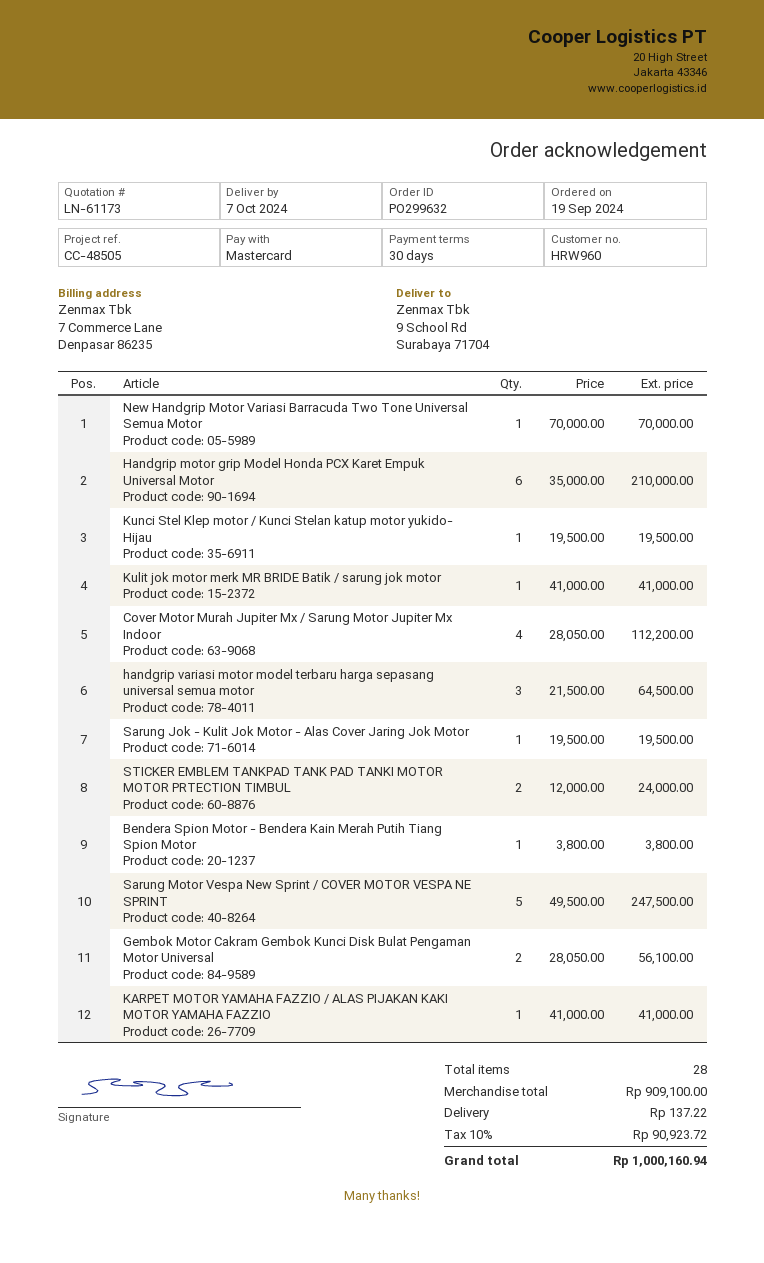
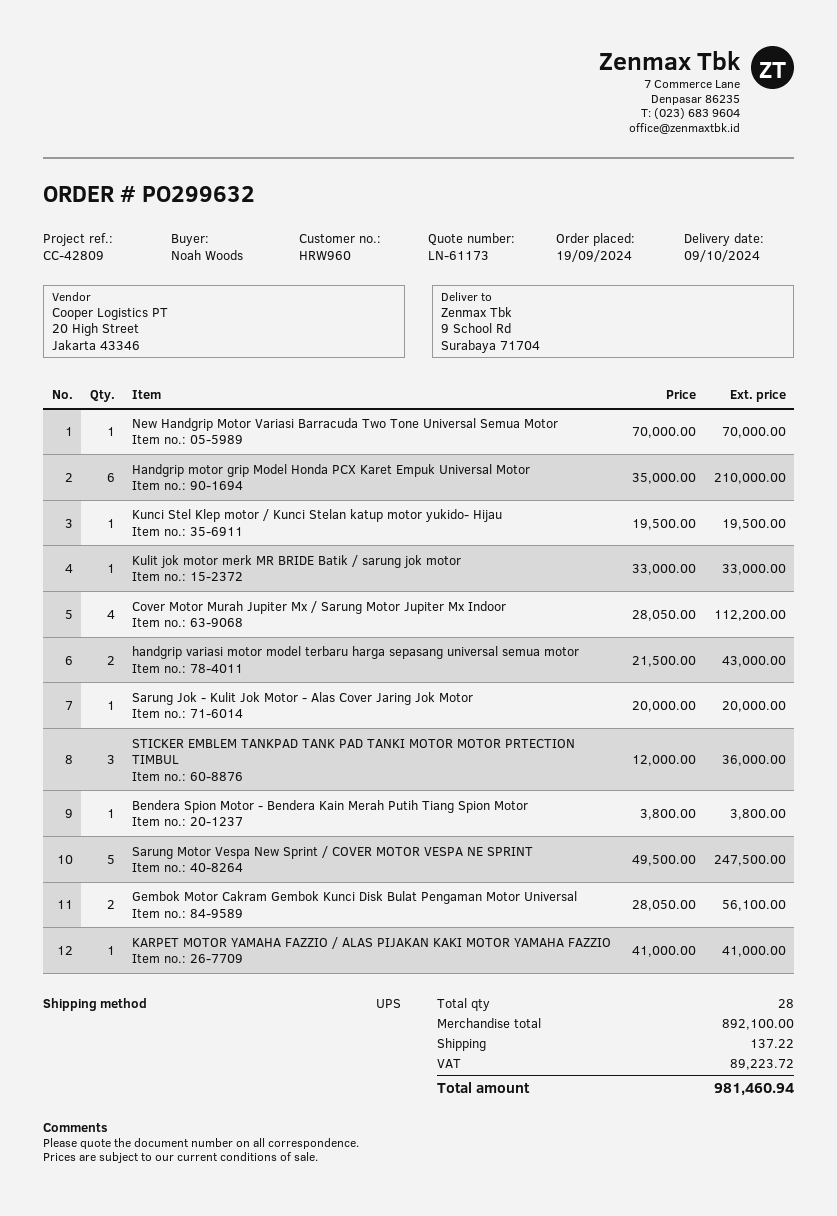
delivery date: 2024-10-07 -> 2024-10-09
reference: CC-48505 -> CC-42809
Kulit jok motor merk MR BRIDE Batik / sarung jok motor: 1 x 41000.00 = 41000.00 -> 1 x 33000.00 = 33000.00
handgrip variasi motor model terbaru harga sepasang universal semua motor: 3 x 21500.00 = 64500.00 -> 2 x 21500.00 = 43000.00
Sarung Jok - Kulit Jok Motor - Alas Cover Jaring Jok Motor: 1 x 19500.00 = 19500.00 -> 1 x 20000.00 = 20000.00
STICKER EMBLEM TANKPAD TANK PAD TANKI MOTOR MOTOR PRTECTION TIMBUL: 2 x 12000.00 = 24000.00 -> 3 x 12000.00 = 36000.00
subtotal: 909100.00 -> 892100.00
tax: 90923.72 -> 89223.72
total: 1000160.94 -> 981460.94

